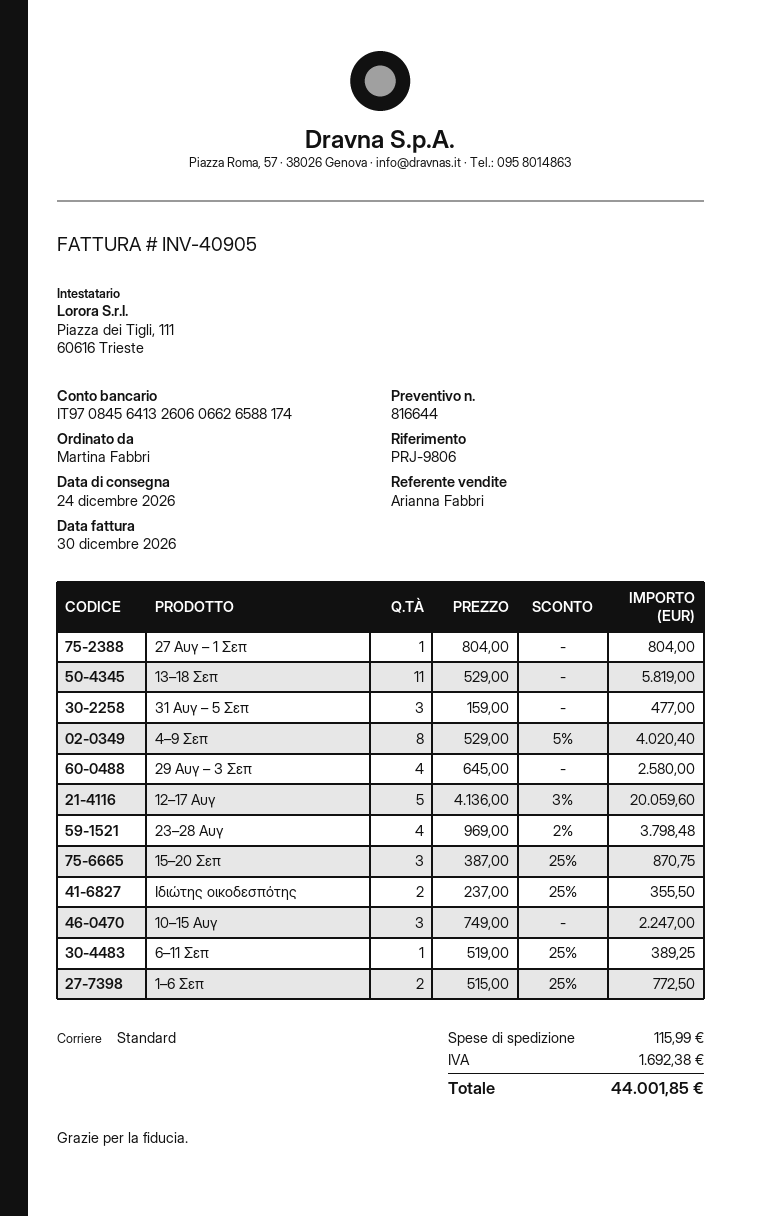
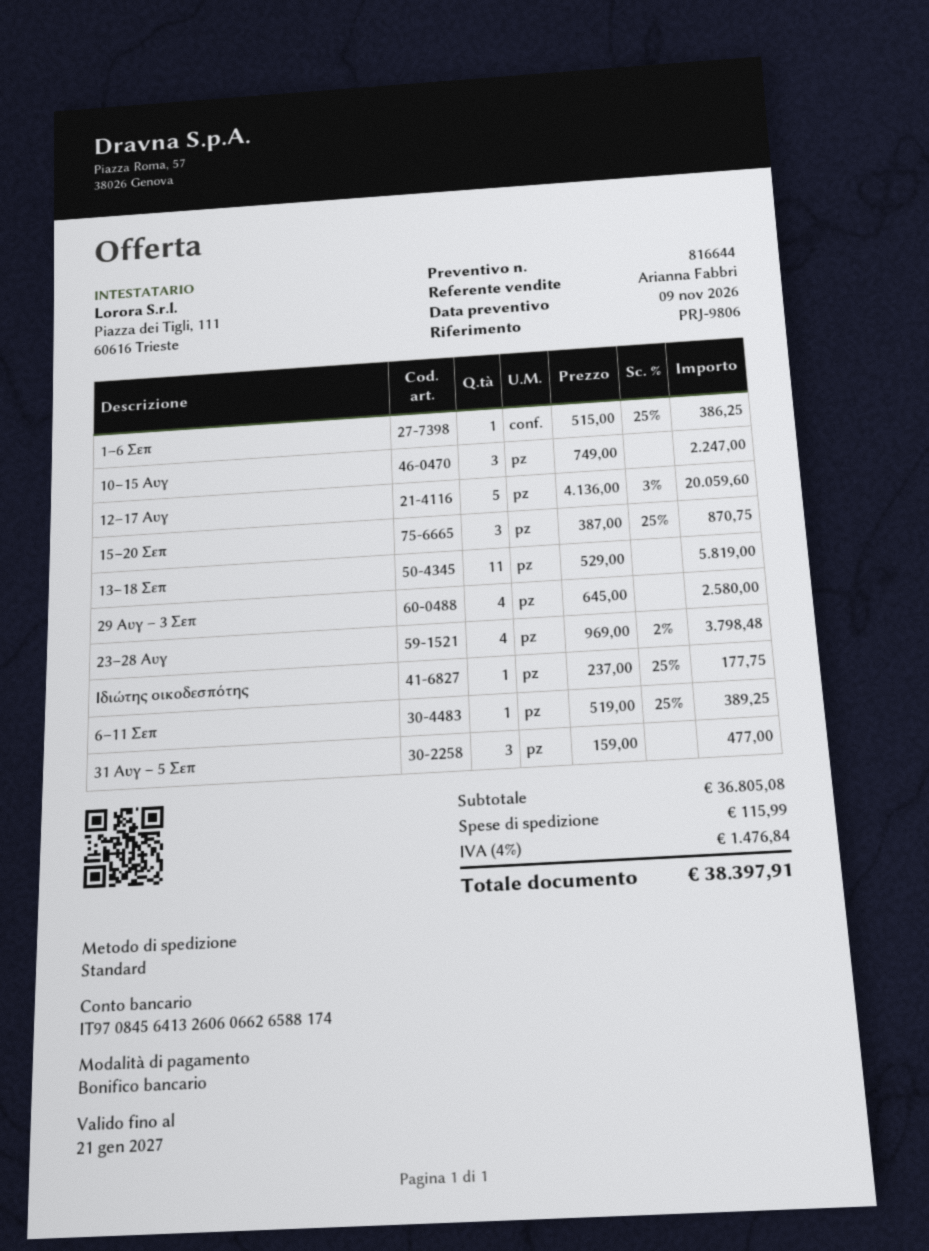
27 Αυγ – 1 Σεπ: 1 x 804.00 = 804.00 -> none
4–9 Σεπ: 8 x 529.00 - 5% = 4020.40 -> none
Ιδιώτης οικοδεσπότης: 2 x 237.00 - 25% = 355.50 -> 1 x 237.00 - 25% = 177.75
1–6 Σεπ: 2 x 515.00 - 25% = 772.50 -> 1 x 515.00 - 25% = 386.25
tax: 1692.38 -> 1476.84
total: 44001.85 -> 38397.91

